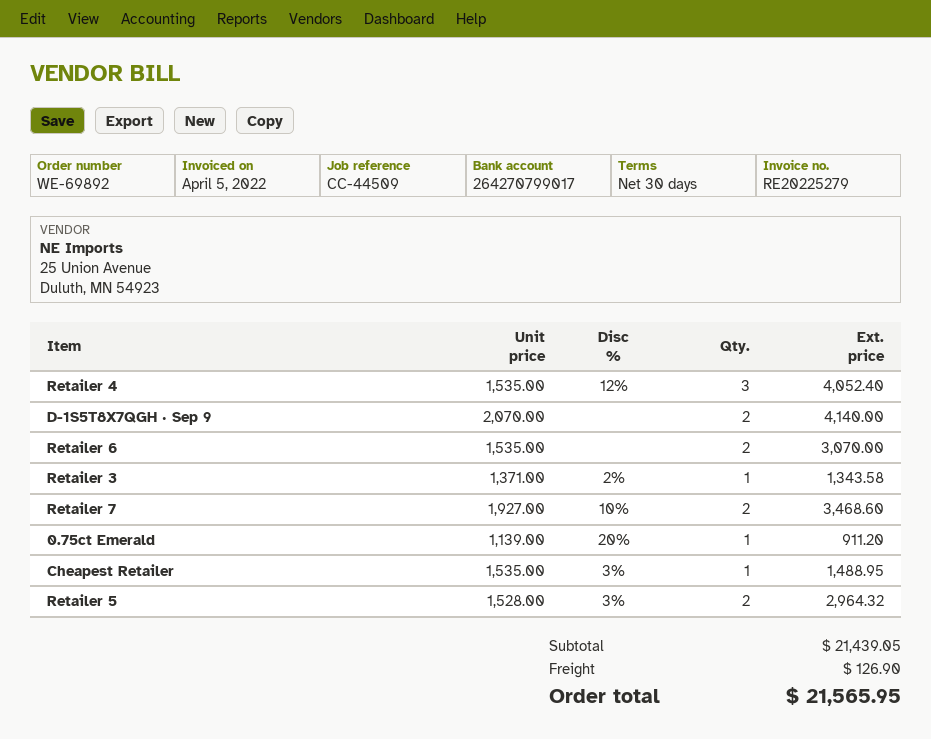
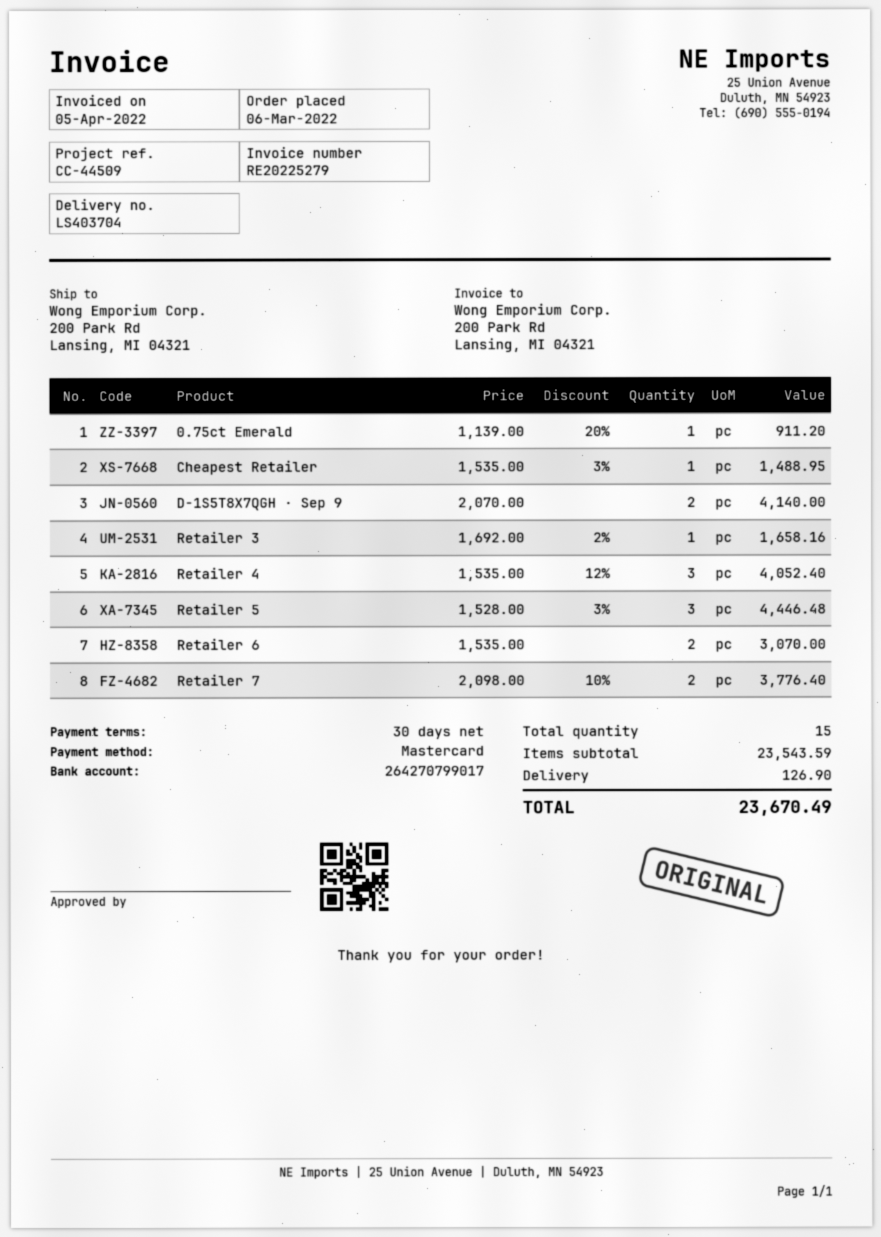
Retailer 3: 1 x 1371.00 - 2% = 1343.58 -> 1 x 1692.00 - 2% = 1658.16
Retailer 7: 2 x 1927.00 - 10% = 3468.60 -> 2 x 2098.00 - 10% = 3776.40
Retailer 5: 2 x 1528.00 - 3% = 2964.32 -> 3 x 1528.00 - 3% = 4446.48
subtotal: 21439.05 -> 23543.59
total: 21565.95 -> 23670.49

